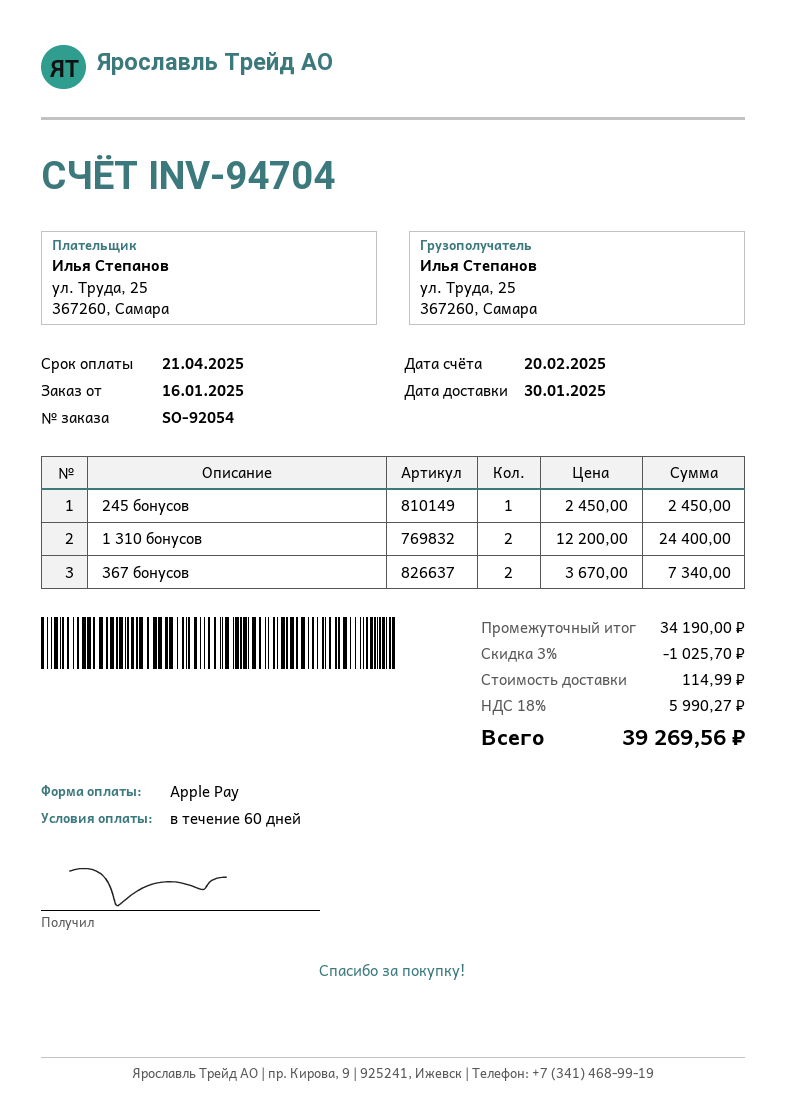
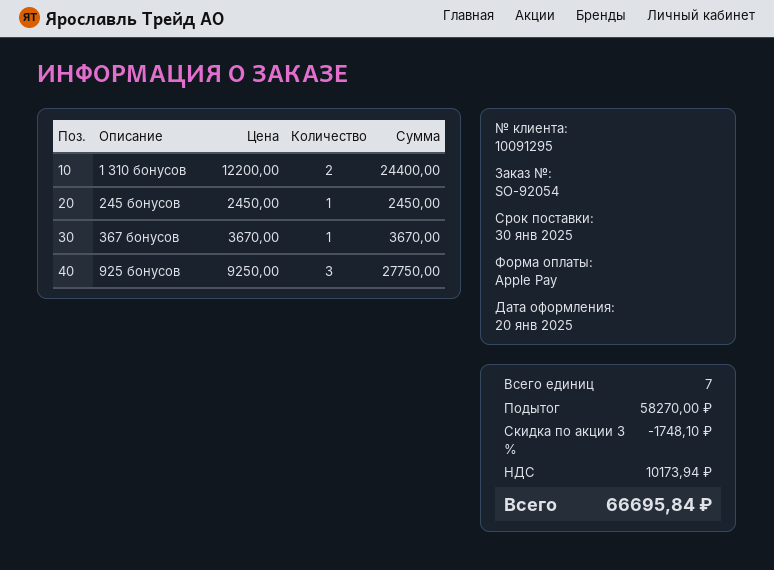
order date: 2025-01-16 -> 2025-01-20
367 бонусов: 2 x 3670.00 = 7340.00 -> 1 x 3670.00 = 3670.00
925 бонусов: none -> 3 x 9250.00 = 27750.00
subtotal: 34190.00 -> 58270.00
discount: 3% = 1025.70 -> 3% = 1748.10
shipping: 114.99 -> none
tax: 5990.27 -> 10173.94
total: 39269.56 -> 66695.84

